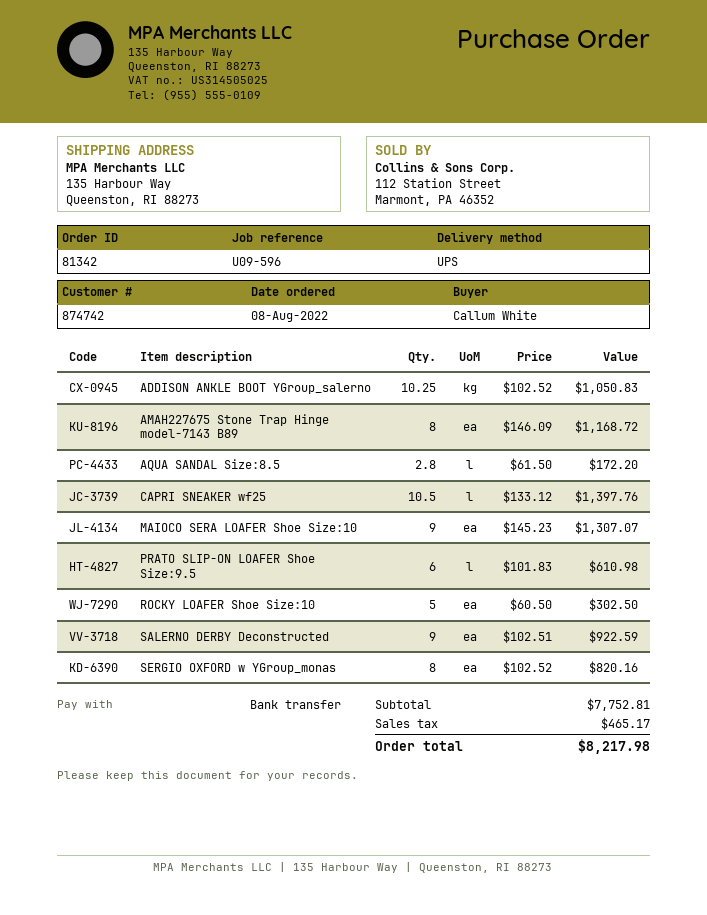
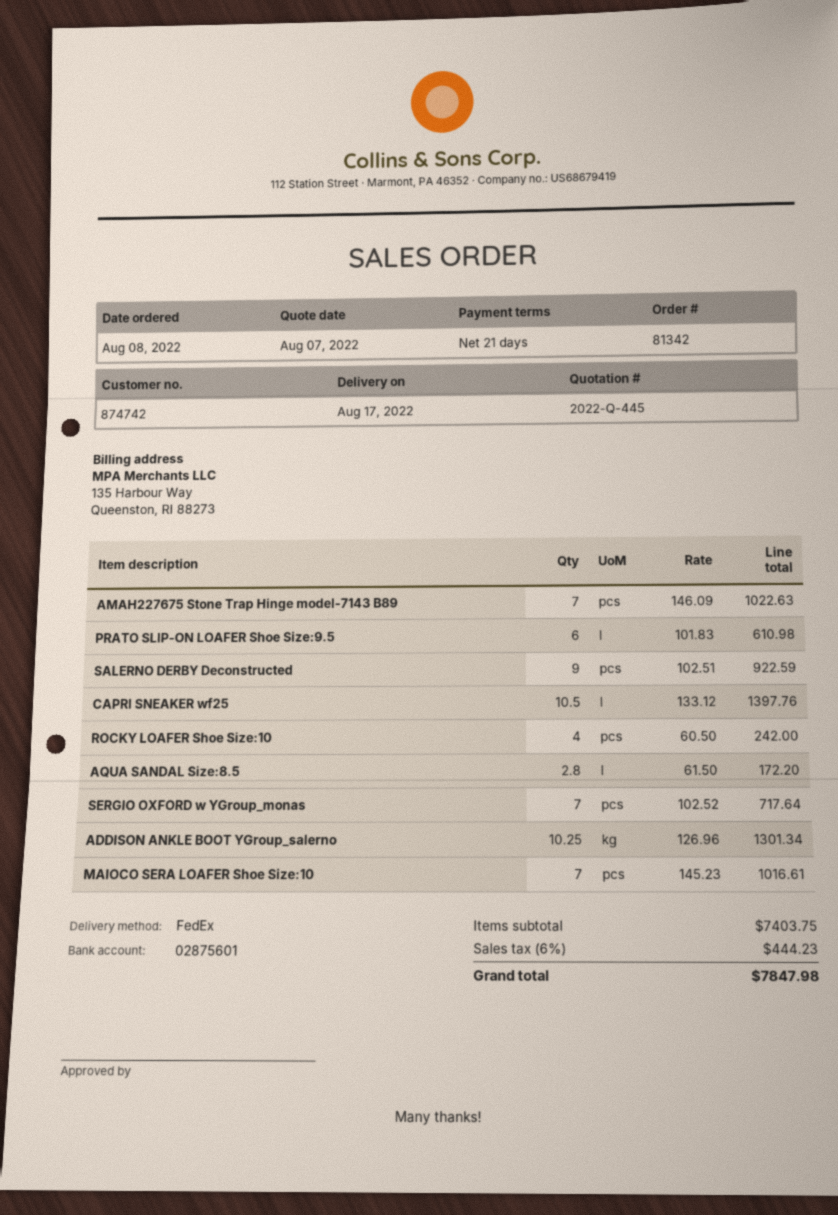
shipping method: UPS -> FedEx
ADDISON ANKLE BOOT YGroup_salerno: 10.25 x 102.52 = 1050.83 -> 10.25 x 126.96 = 1301.34
AMAH227675 Stone Trap Hinge model-7143 B89: 8 x 146.09 = 1168.72 -> 7 x 146.09 = 1022.63
MAIOCO SERA LOAFER Shoe Size:10: 9 x 145.23 = 1307.07 -> 7 x 145.23 = 1016.61
ROCKY LOAFER Shoe Size:10: 5 x 60.50 = 302.50 -> 4 x 60.50 = 242.00
SERGIO OXFORD w YGroup_monas: 8 x 102.52 = 820.16 -> 7 x 102.52 = 717.64
subtotal: 7752.81 -> 7403.75
tax: 465.17 -> 444.23
total: 8217.98 -> 7847.98

